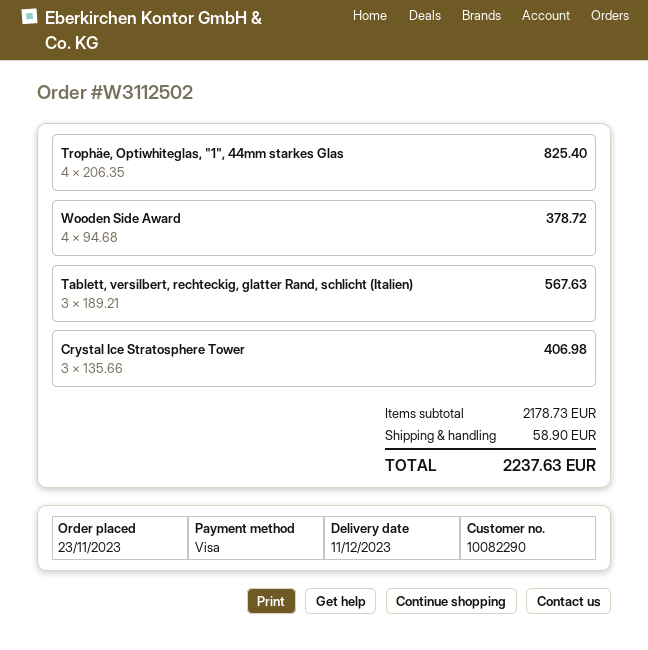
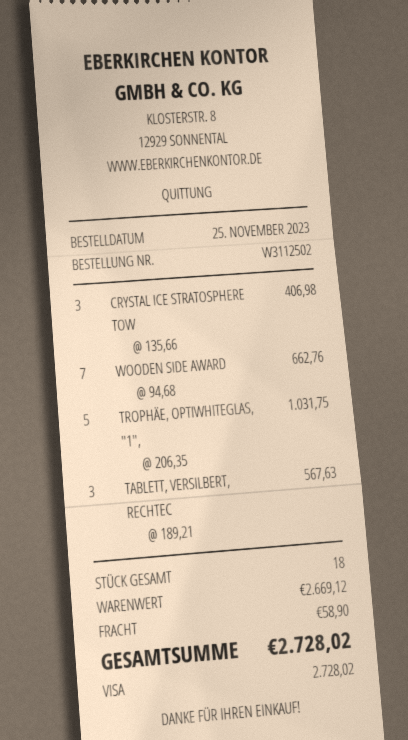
order date: 2023-11-23 -> 2023-11-25
Trophäe, Optiwhiteglas, "1", 44mm starkes Glas: 4 x 206.35 = 825.40 -> 5 x 206.35 = 1031.75
Wooden Side Award: 4 x 94.68 = 378.72 -> 7 x 94.68 = 662.76
subtotal: 2178.73 -> 2669.12
total: 2237.63 -> 2728.02

